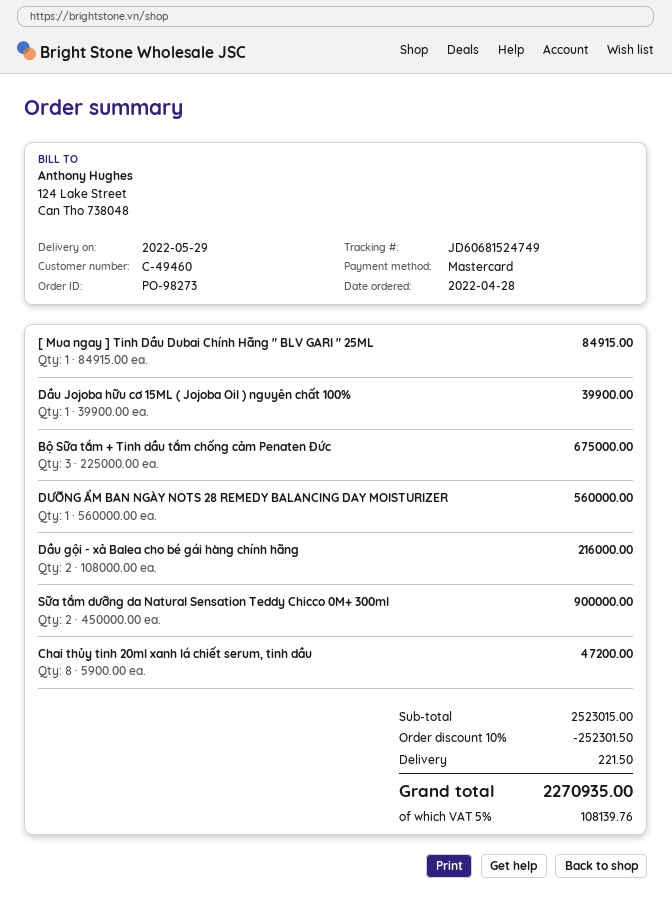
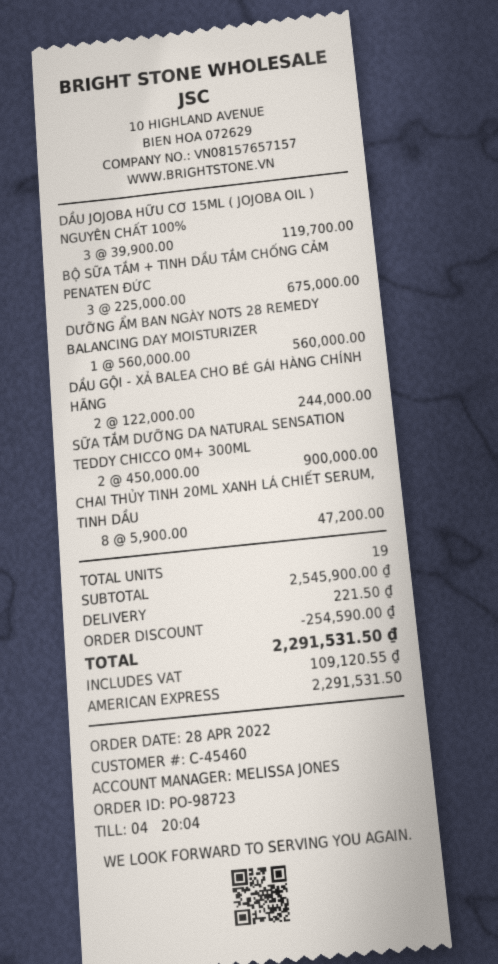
order number: PO-98273 -> PO-98723
customer number: C-49460 -> C-45460
payment method: Mastercard -> American Express
[ Mua ngay ] Tinh Dầu Dubai Chính Hãng " BLV GARI " 25ML: 1 x 84915.00 = 84915.00 -> none
Dầu Jojoba hữu cơ 15ML ( Jojoba Oil ) nguyên chất 100%: 1 x 39900.00 = 39900.00 -> 3 x 39900.00 = 119700.00
Dầu gội - xả Balea cho bé gái hàng chính hãng: 2 x 108000.00 = 216000.00 -> 2 x 122000.00 = 244000.00
subtotal: 2523015.00 -> 2545900.00
discount: 252301.50 -> 254590.00
tax: 108139.76 -> 109120.55
total: 2270935.00 -> 2291531.50

